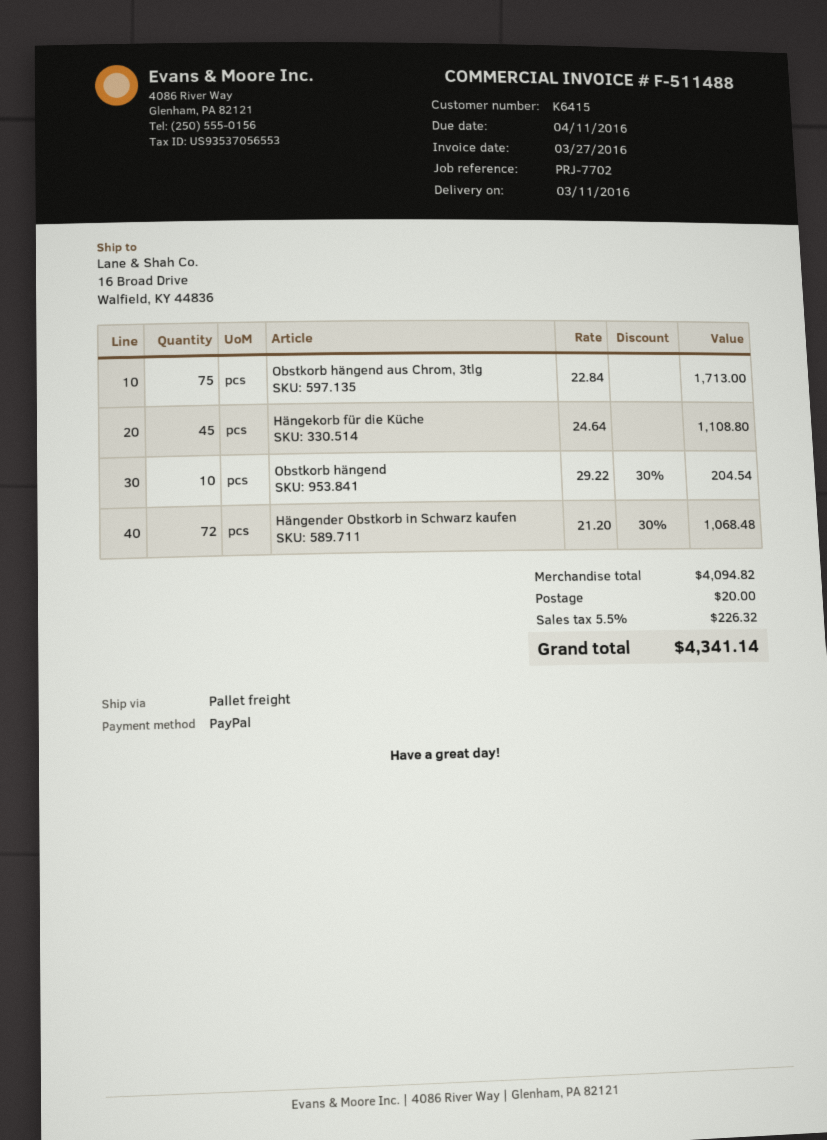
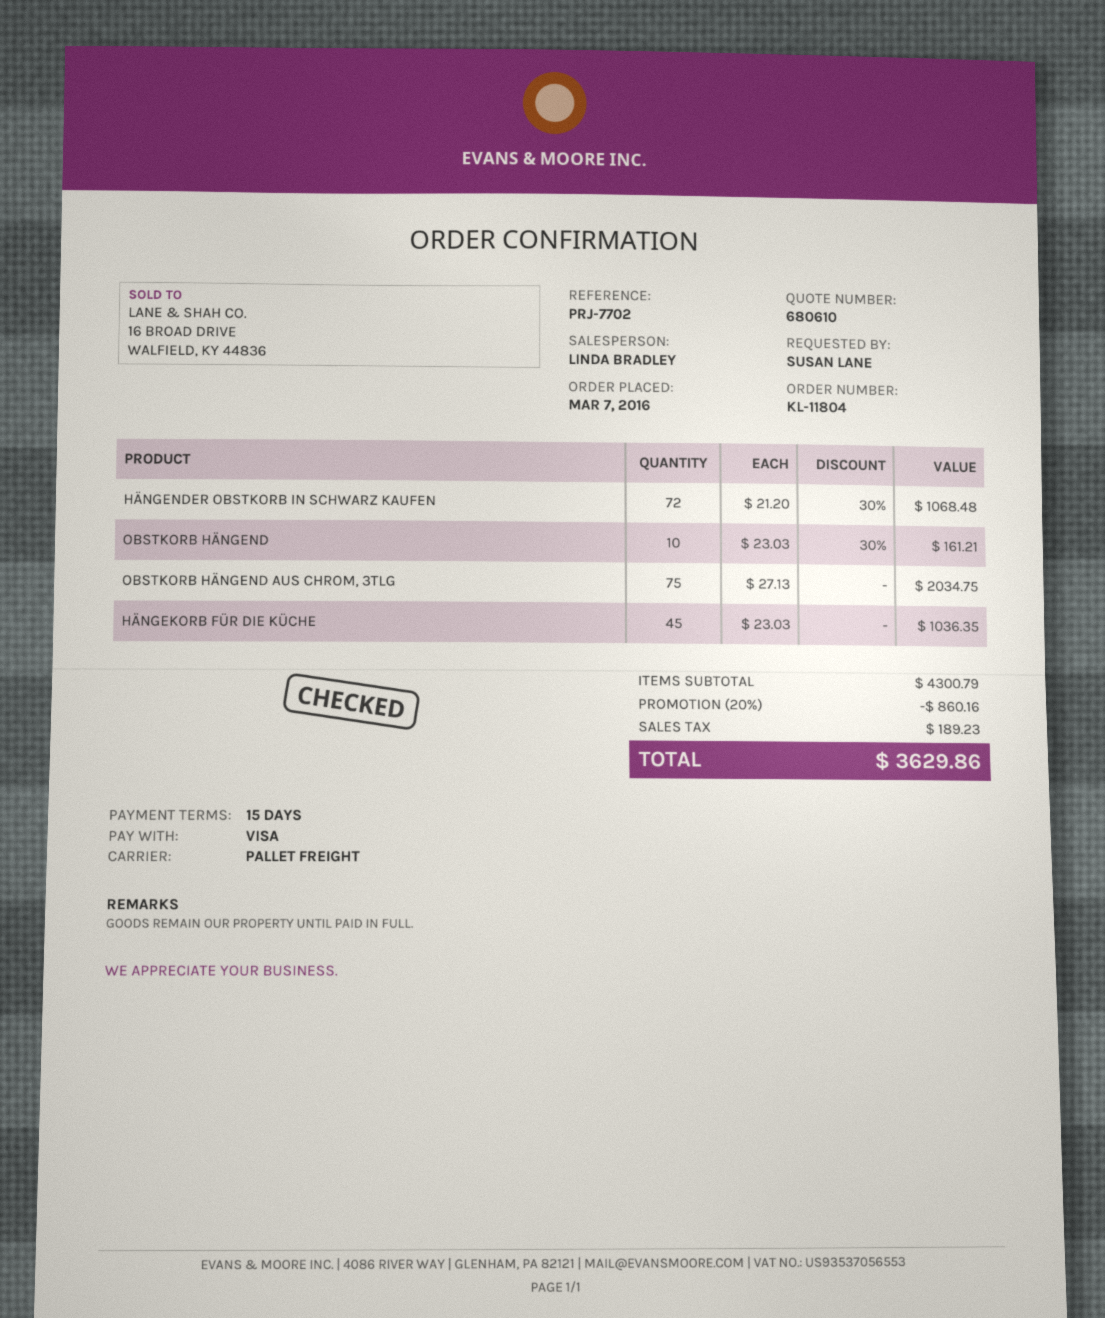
payment method: PayPal -> Visa
Obstkorb hängend aus Chrom, 3tlg: 75 x 22.84 = 1713.00 -> 75 x 27.13 = 2034.75
Hängekorb für die Küche: 45 x 24.64 = 1108.80 -> 45 x 23.03 = 1036.35
Obstkorb hängend: 10 x 29.22 - 30% = 204.54 -> 10 x 23.03 - 30% = 161.21
subtotal: 4094.82 -> 4300.79
discount: none -> 20% = 860.16
shipping: 20.00 -> none
tax: 226.32 -> 189.23
total: 4341.14 -> 3629.86

